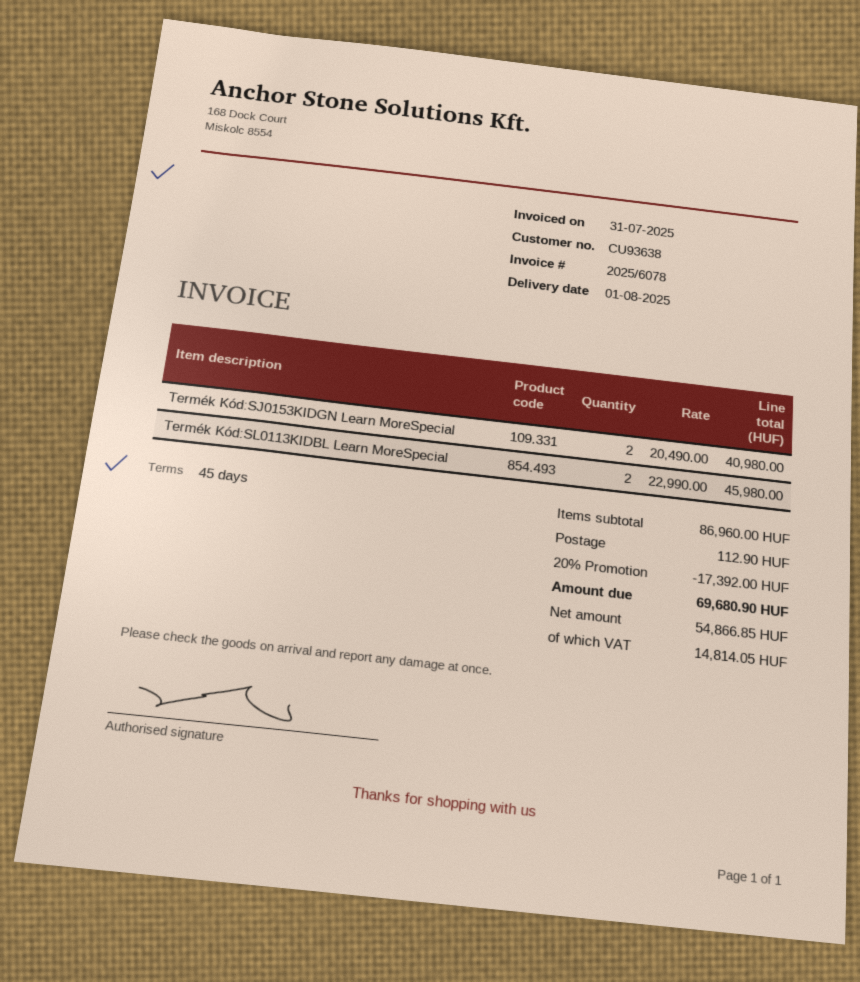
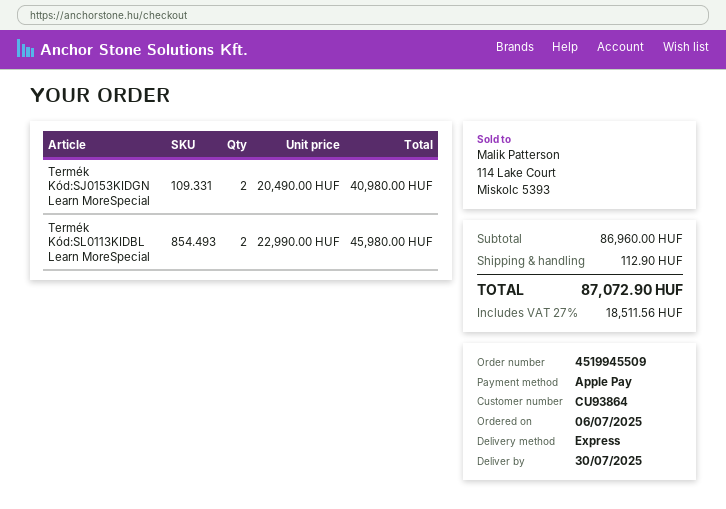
delivery date: 2025-08-01 -> 2025-07-30
customer number: CU93638 -> CU93864
discount: 20% = 17392.00 -> none
tax: 14814.05 -> 18511.56
total: 69680.90 -> 87072.90

